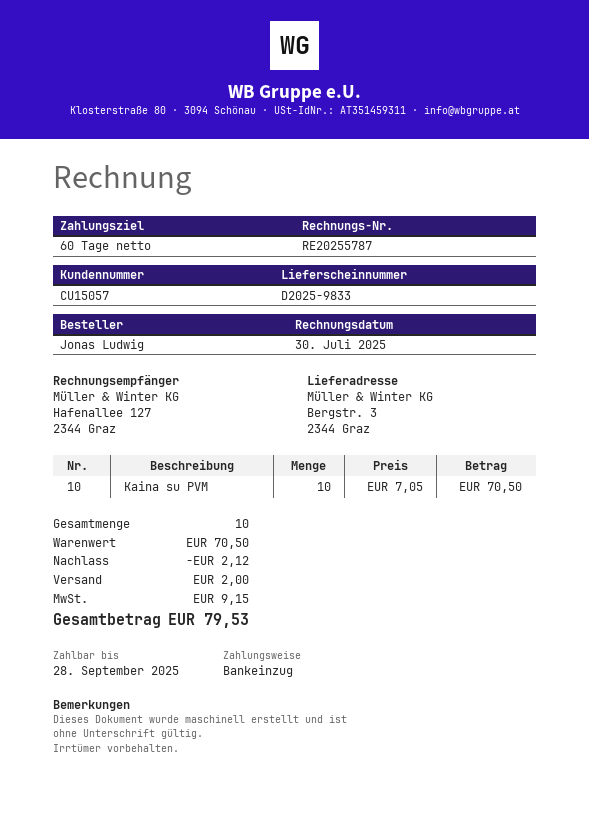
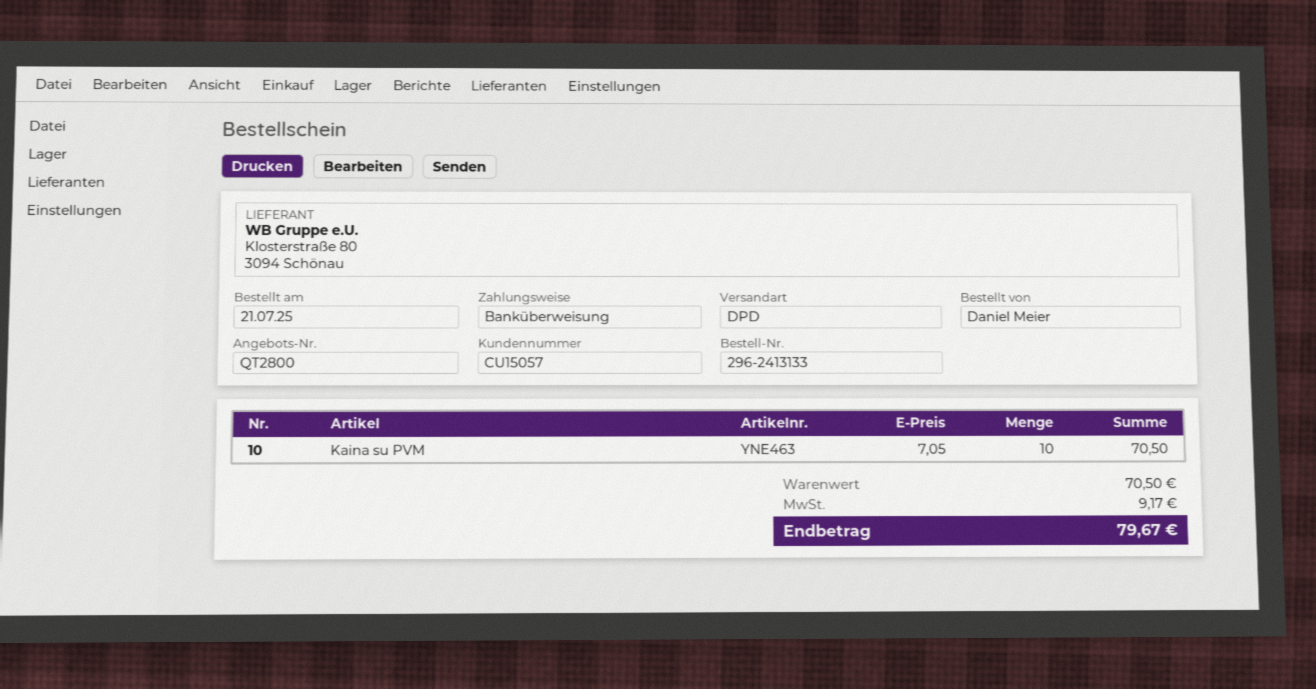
ordered by: Jonas Ludwig -> Daniel Meier
payment method: direct debit -> bank transfer
discount: 2.12 -> none
shipping: 2.00 -> none
tax: 9.15 -> 9.17
total: 79.53 -> 79.67

